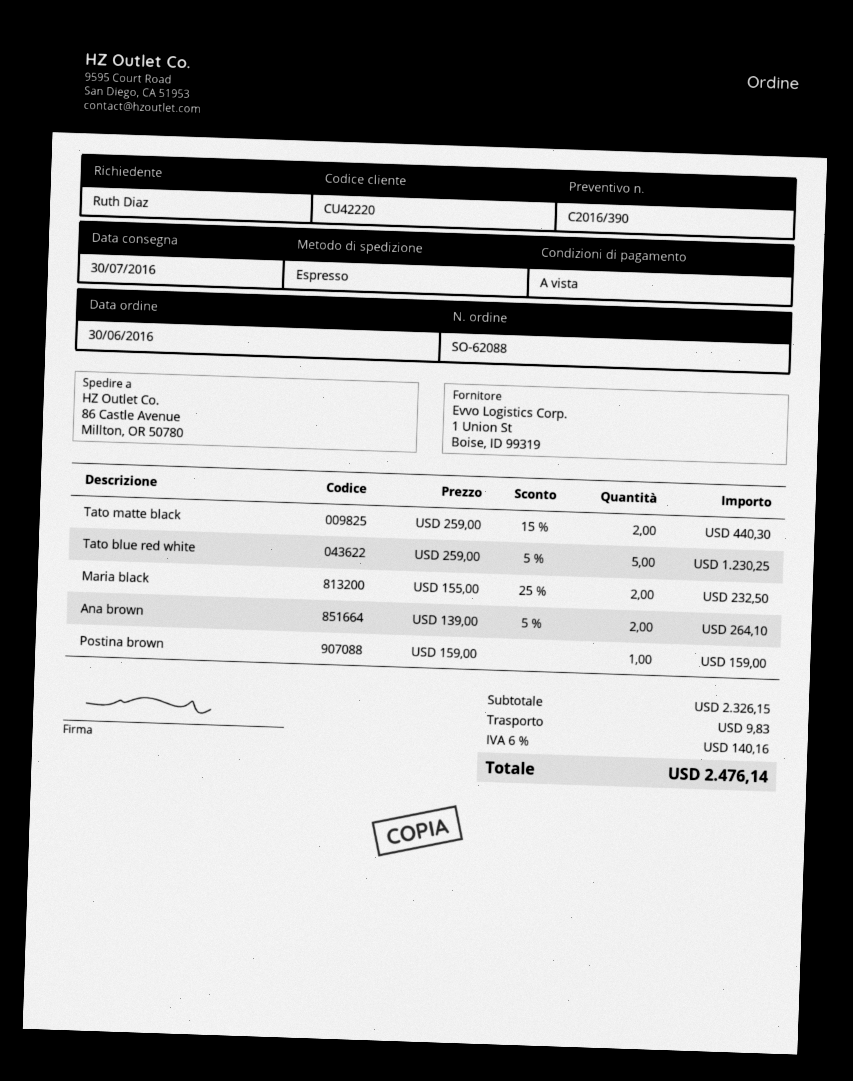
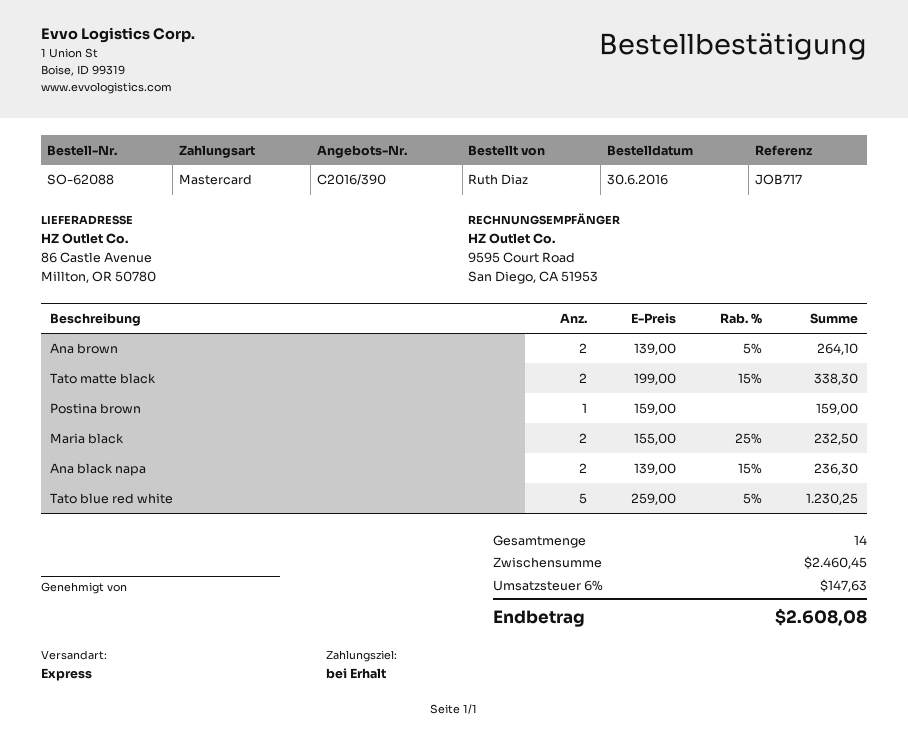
Tato matte black: 2 x 259.00 - 15% = 440.30 -> 2 x 199.00 - 15% = 338.30
Ana black napa: none -> 2 x 139.00 - 15% = 236.30
subtotal: 2326.15 -> 2460.45
shipping: 9.83 -> none
tax: 6% = 140.16 -> 6% = 147.63
total: 2476.14 -> 2608.08

